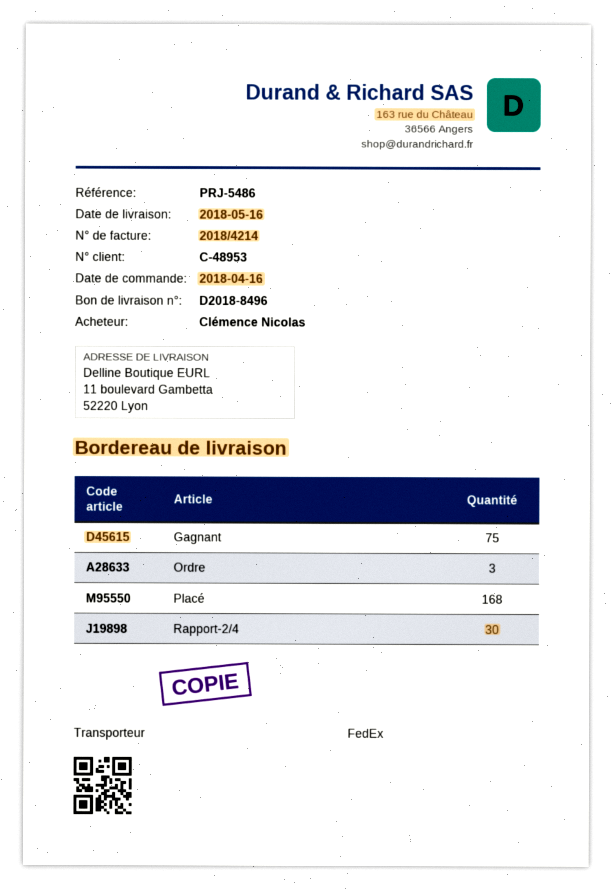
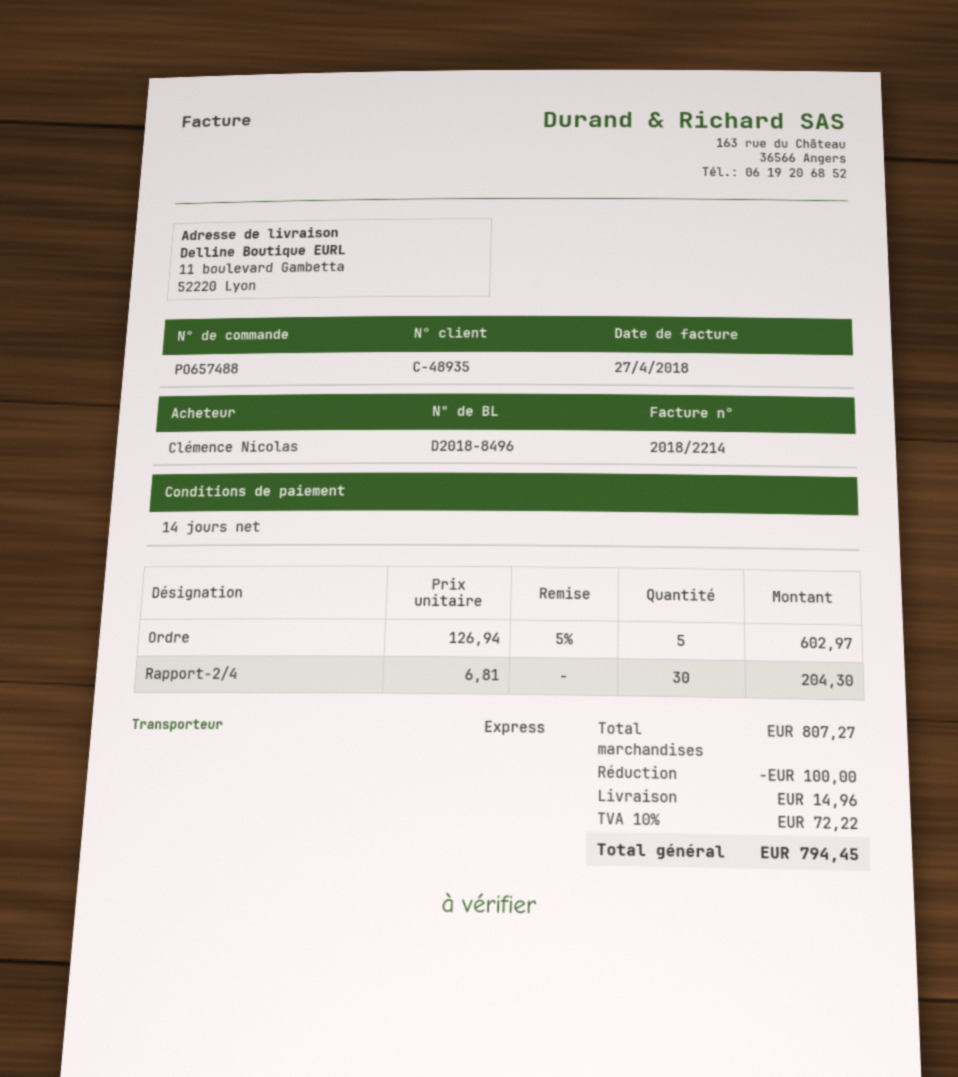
invoice number: 2018/4214 -> 2018/2214
customer number: C-48953 -> C-48935
shipping method: FedEx -> express
Gagnant: 75 -> none
Ordre: 3 -> 5
Placé: 168 -> none

